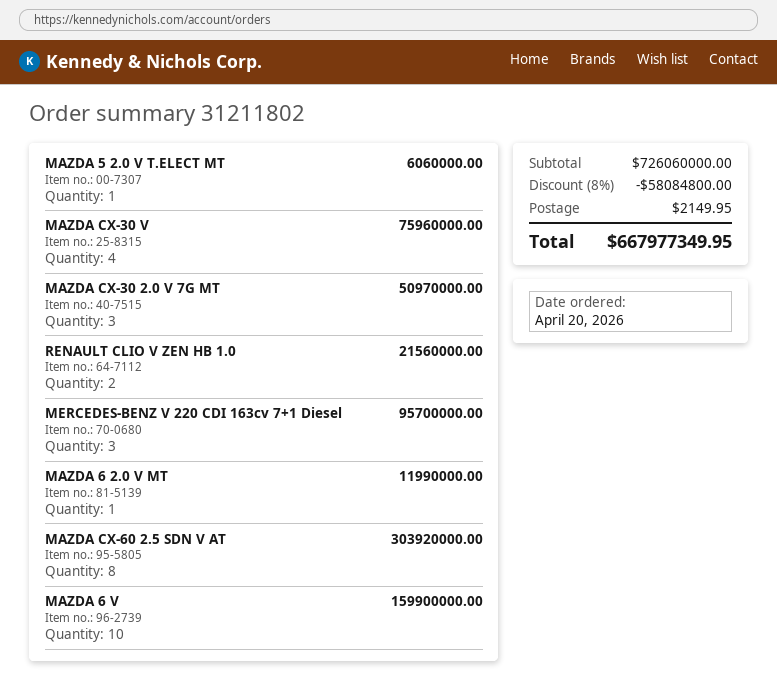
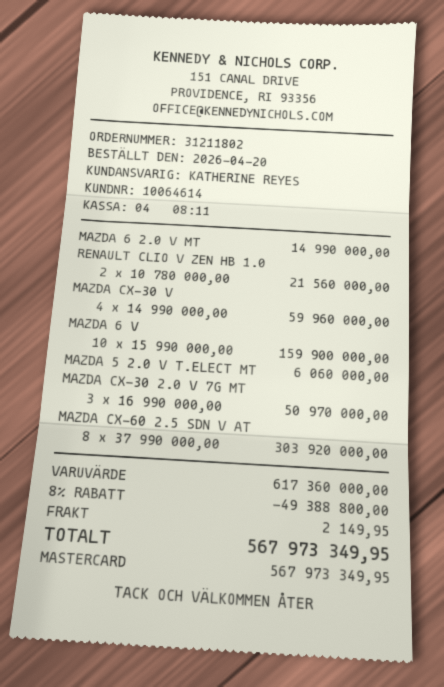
MAZDA CX-30 V: 4 for 75960000.00 -> 4 for 59960000.00
MERCEDES-BENZ V 220 CDI 163cv 7+1 Diesel: 3 for 95700000.00 -> none
MAZDA 6 2.0 V MT: 1 for 11990000.00 -> 1 for 14990000.00
subtotal: 726060000.00 -> 617360000.00
discount: 8% = 58084800.00 -> 8% = 49388800.00
total: 667977349.95 -> 567973349.95

